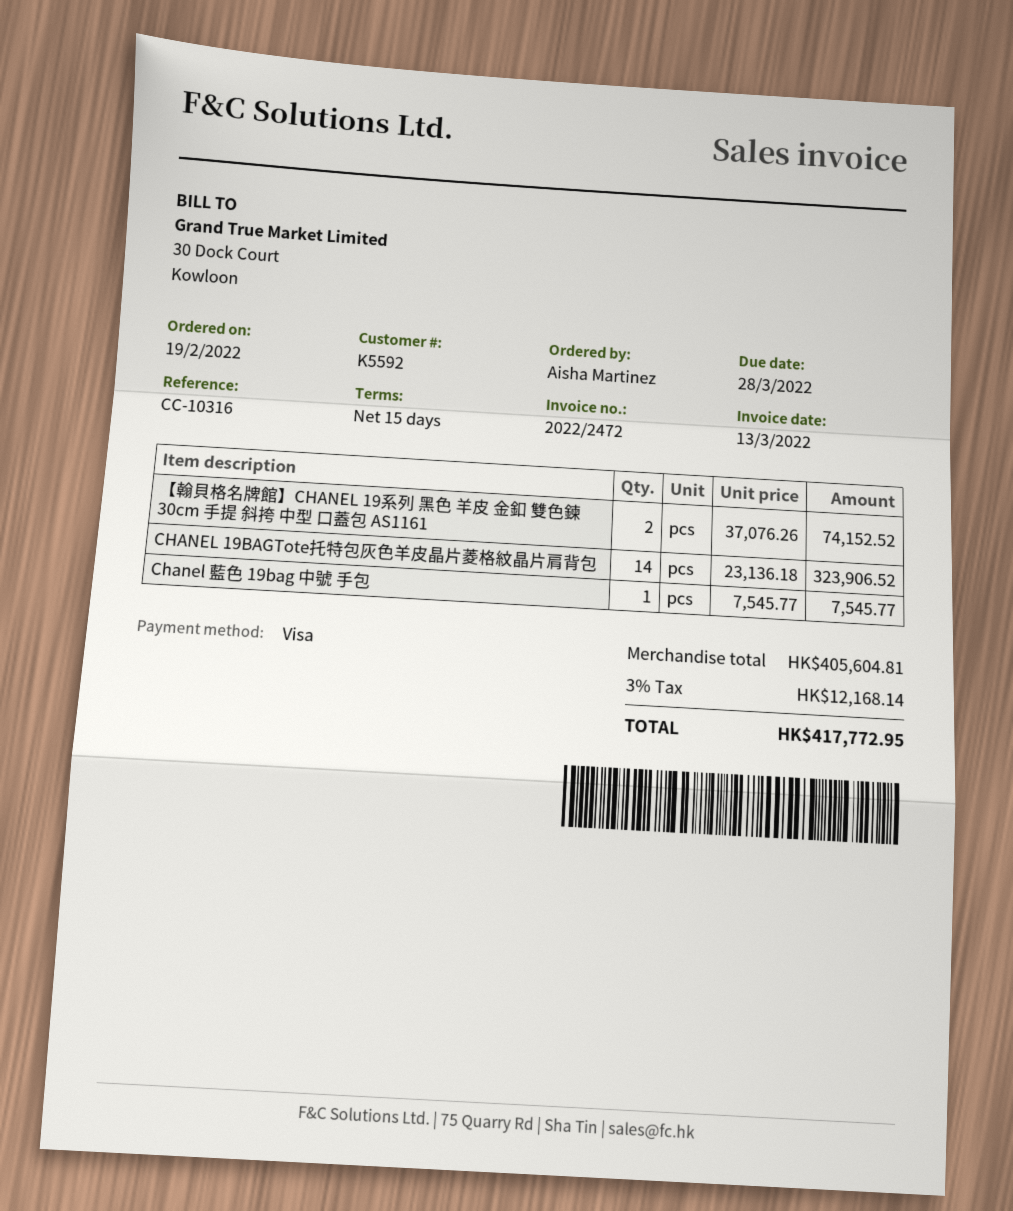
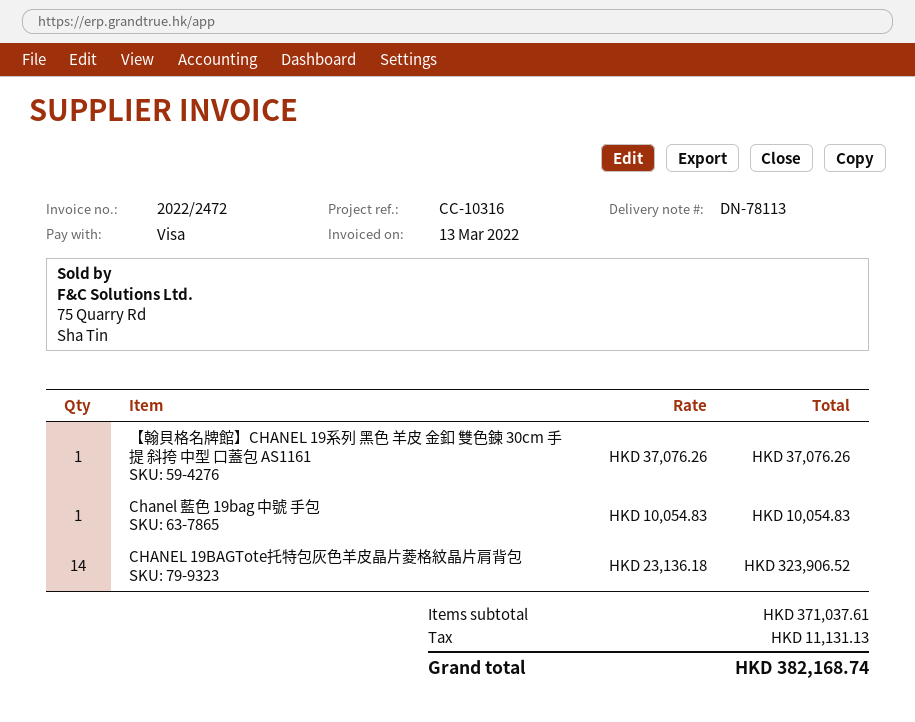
【翰貝格名牌館】CHANEL 19系列 黑色 羊皮 金釦 雙色鍊 30cm 手提 斜挎 中型 口蓋包 AS1161: 2 x 37076.26 = 74152.52 -> 1 x 37076.26 = 37076.26
Chanel 藍色 19bag 中號 手包: 1 x 7545.77 = 7545.77 -> 1 x 10054.83 = 10054.83
subtotal: 405604.81 -> 371037.61
tax: 12168.14 -> 11131.13
total: 417772.95 -> 382168.74

